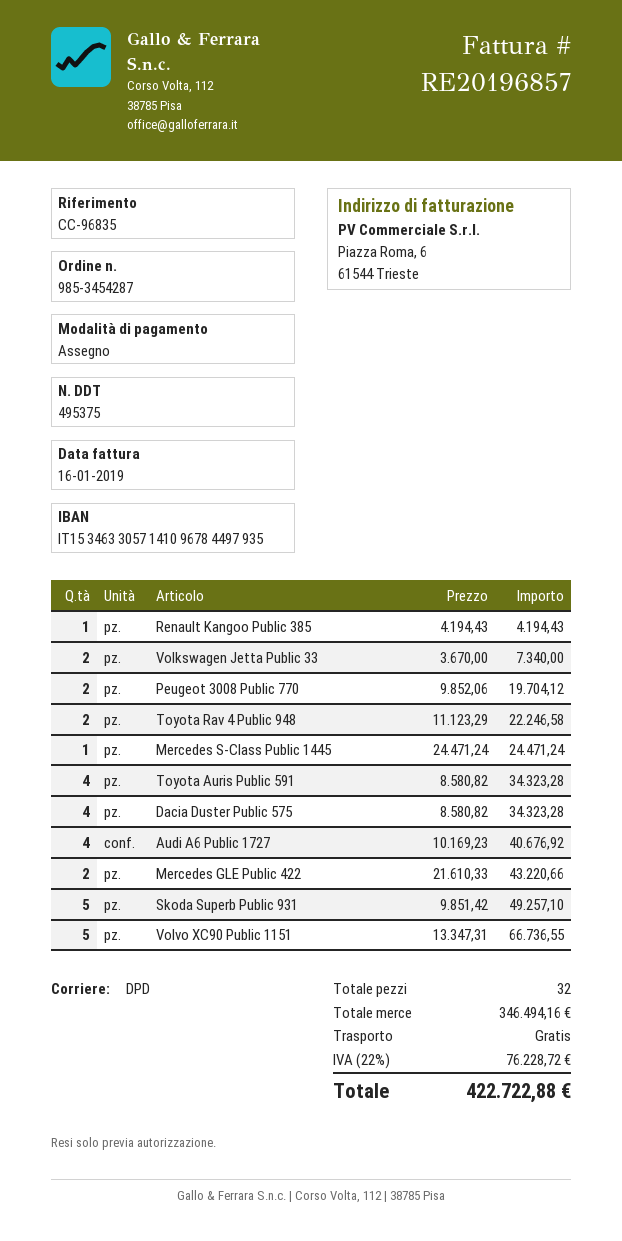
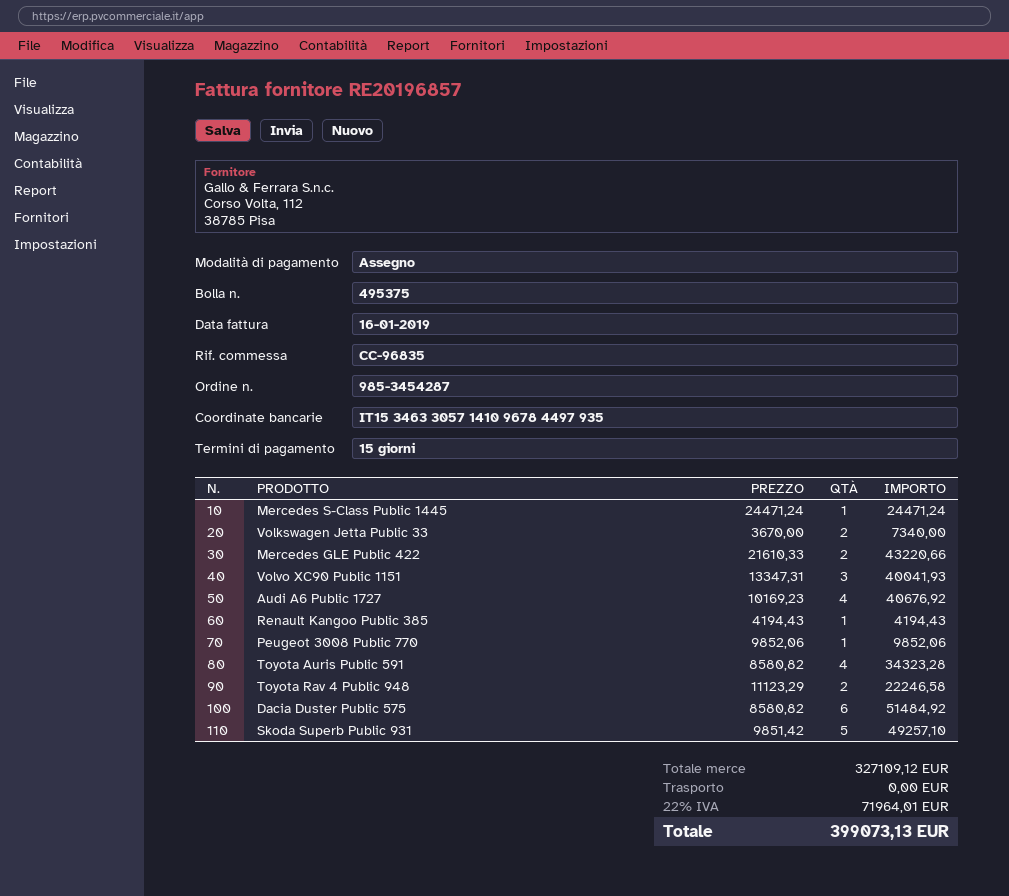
Peugeot 3008 Public 770: 2 x 9852.06 = 19704.12 -> 1 x 9852.06 = 9852.06
Dacia Duster Public 575: 4 x 8580.82 = 34323.28 -> 6 x 8580.82 = 51484.92
Volvo XC90 Public 1151: 5 x 13347.31 = 66736.55 -> 3 x 13347.31 = 40041.93
subtotal: 346494.16 -> 327109.12
tax: 22% = 76228.72 -> 22% = 71964.01
total: 422722.88 -> 399073.13

